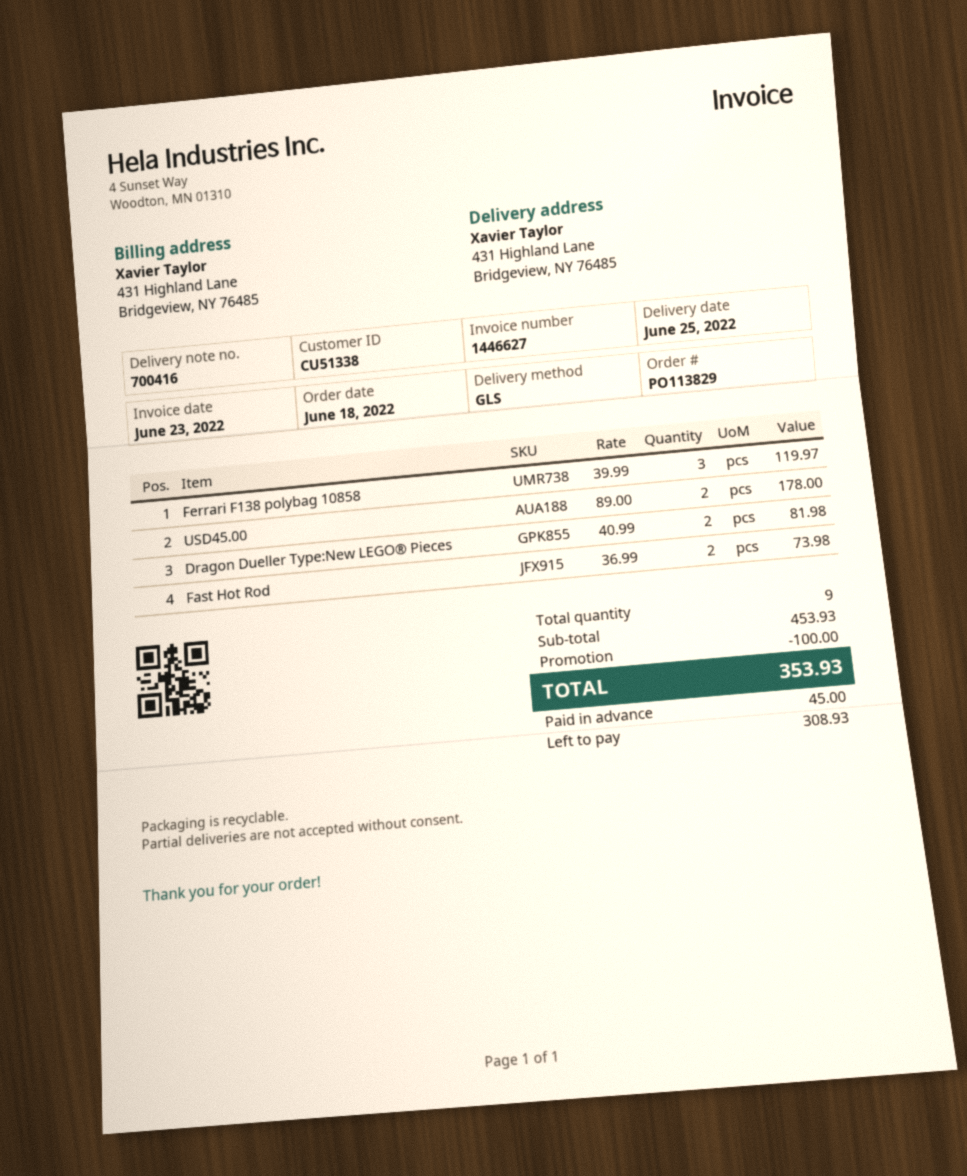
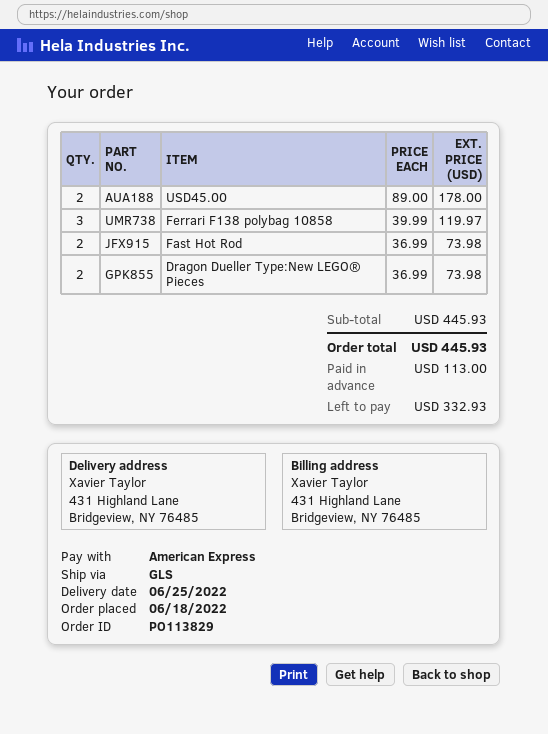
Dragon Dueller Type:New LEGO® Pieces: 2 x 40.99 = 81.98 -> 2 x 36.99 = 73.98
subtotal: 453.93 -> 445.93
discount: 100.00 -> none
total: 353.93 -> 445.93
deposit: 45.00 -> 113.00
balance: 308.93 -> 332.93

